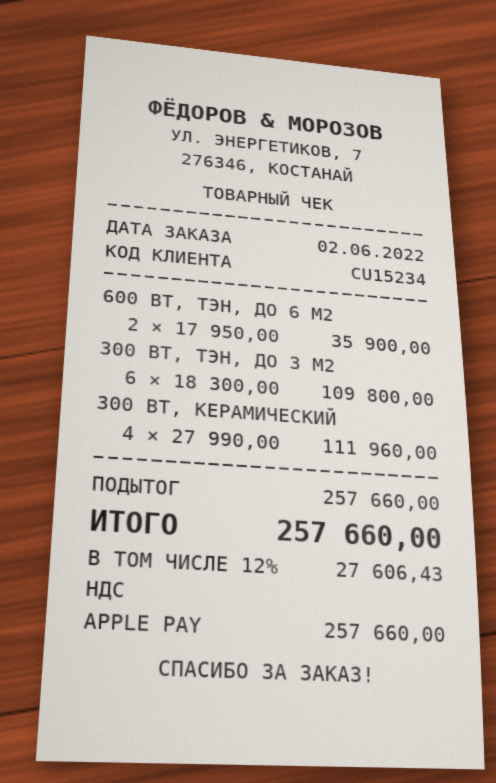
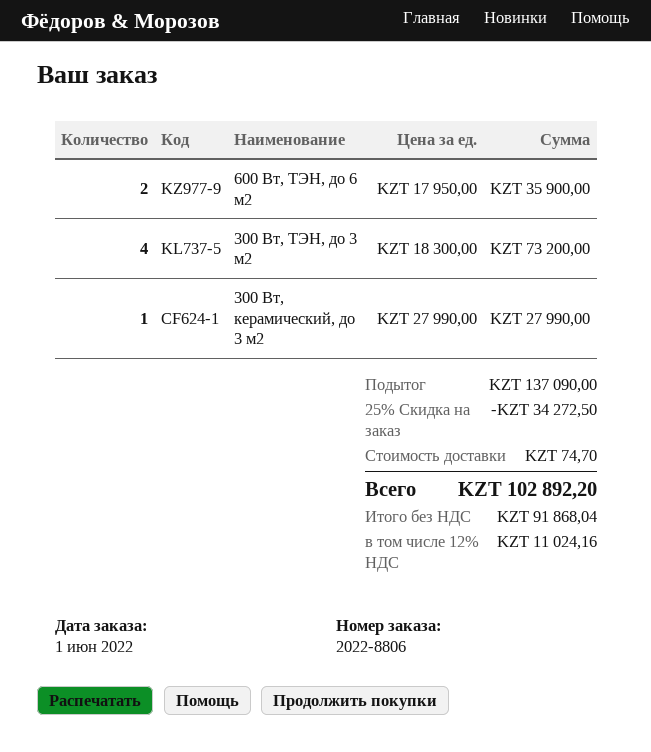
order date: 2022-06-02 -> 2022-06-01
300 ВТ, ТЭН, ДО 3 М2: 6 x 18300.00 = 109800.00 -> 4 x 18300.00 = 73200.00
300 ВТ, КЕРАМИЧЕСКИЙ: 4 x 27990.00 = 111960.00 -> 1 x 27990.00 = 27990.00
subtotal: 257660.00 -> 137090.00
discount: none -> 25% = 34272.50
shipping: none -> 74.70
tax: 12% = 27606.43 -> 12% = 11024.16
total: 257660.00 -> 102892.20

